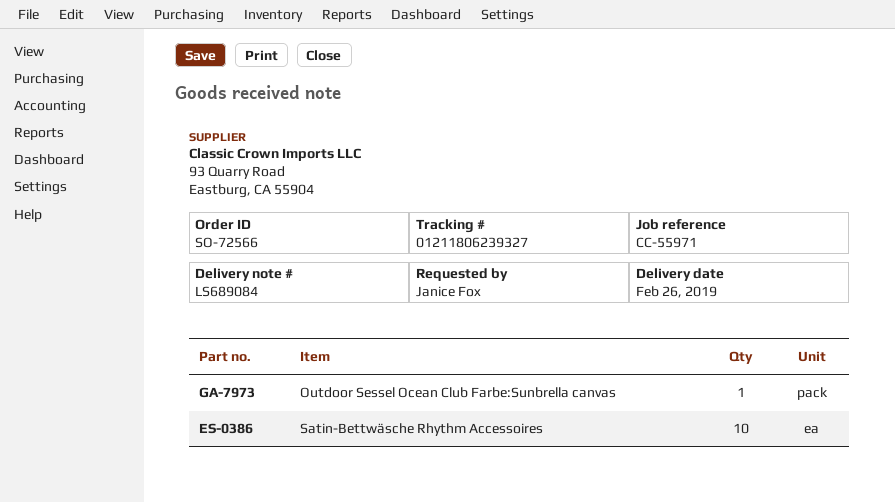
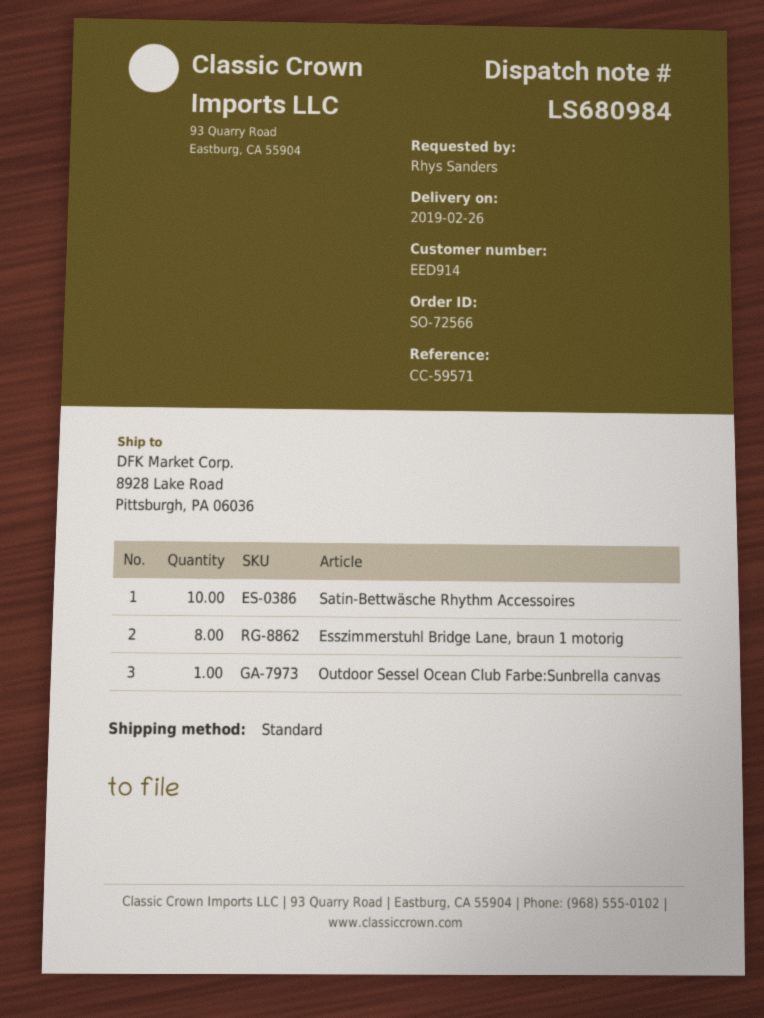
delivery note number: LS689084 -> LS680984
reference: CC-55971 -> CC-59571
ordered by: Janice Fox -> Rhys Sanders
Esszimmerstuhl Bridge Lane, braun 1 motorig: none -> 8

